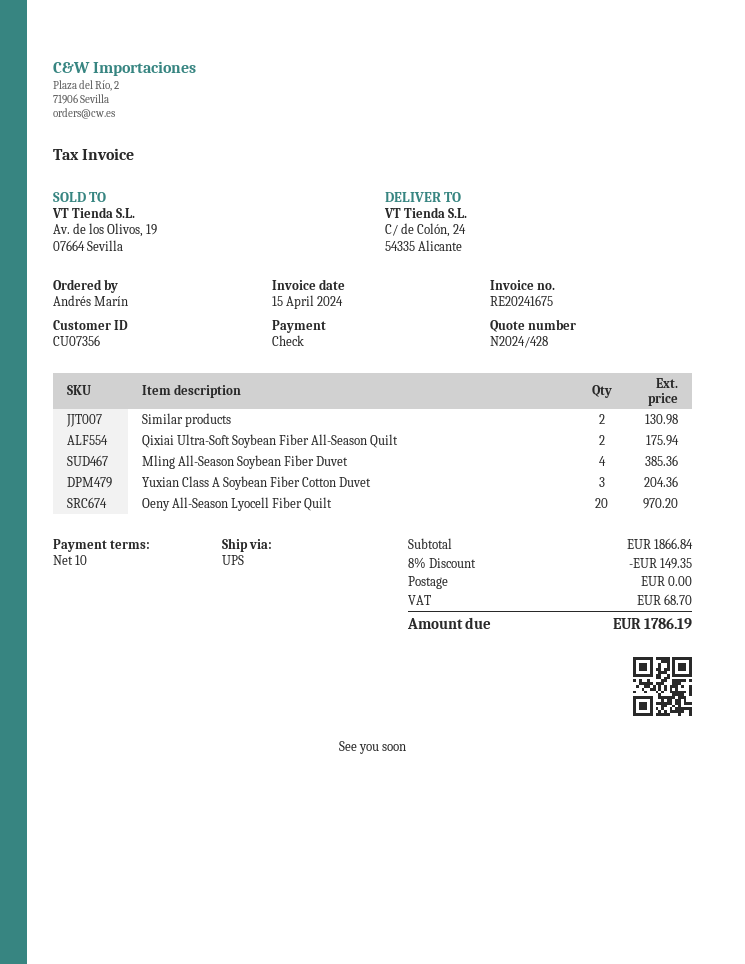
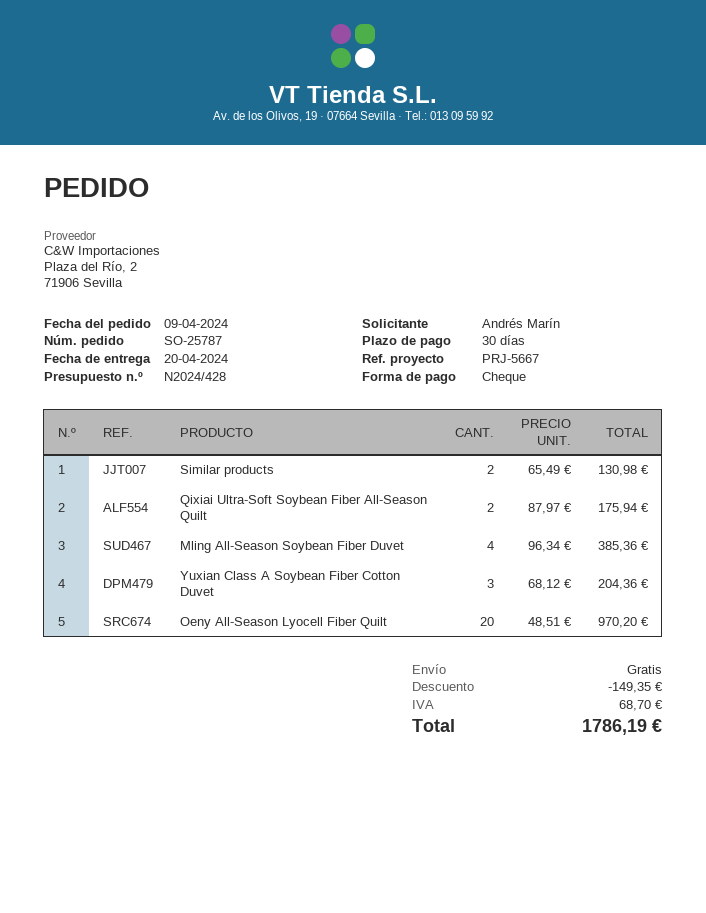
payment terms: 10 days -> 30 days

